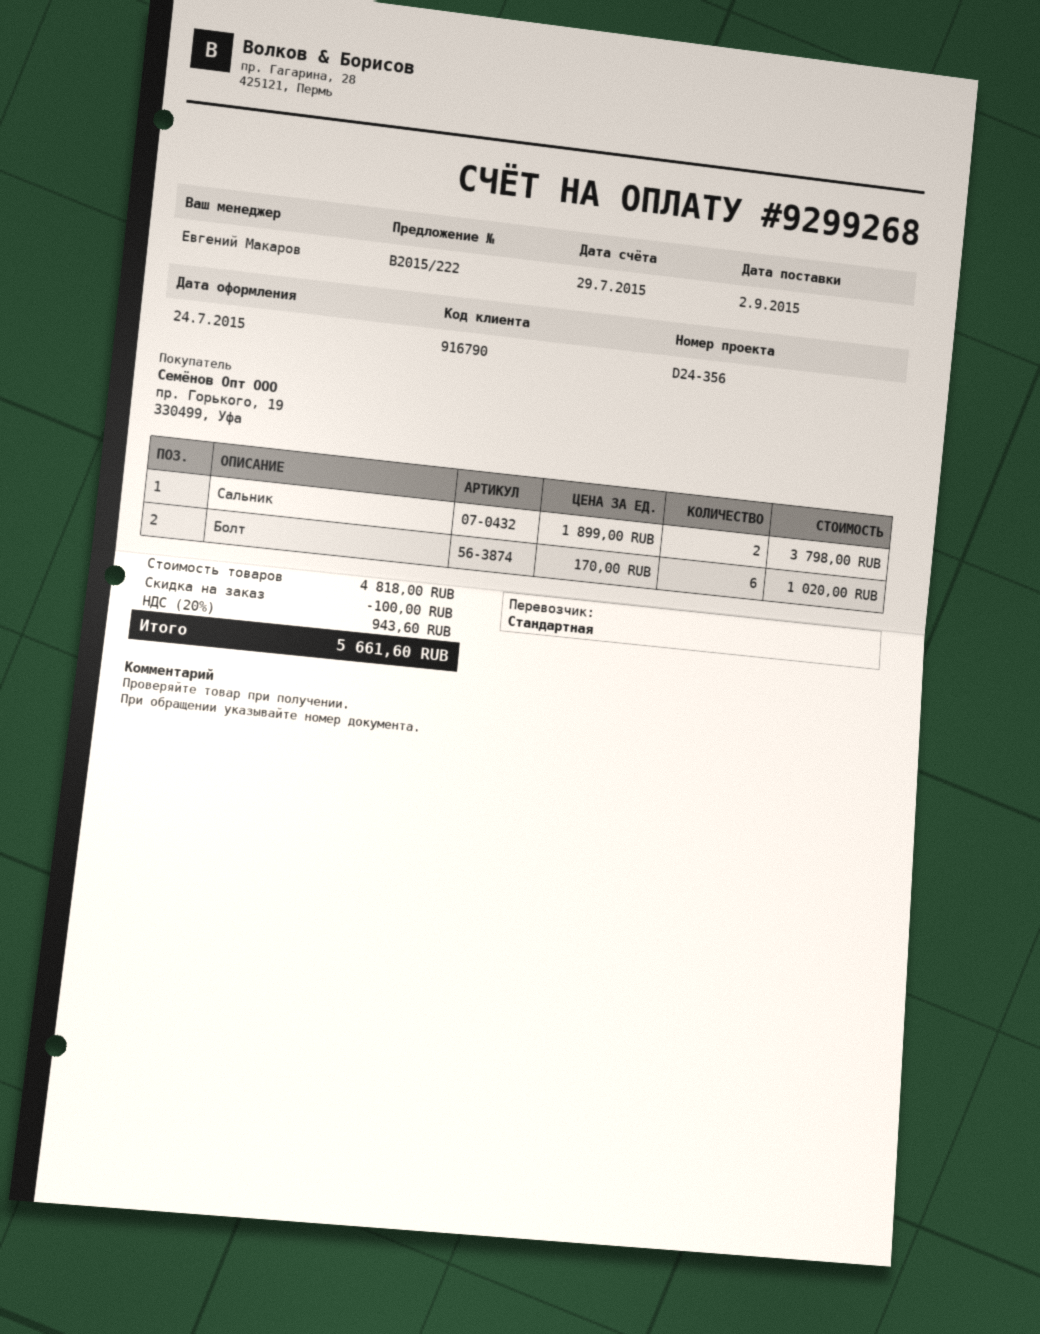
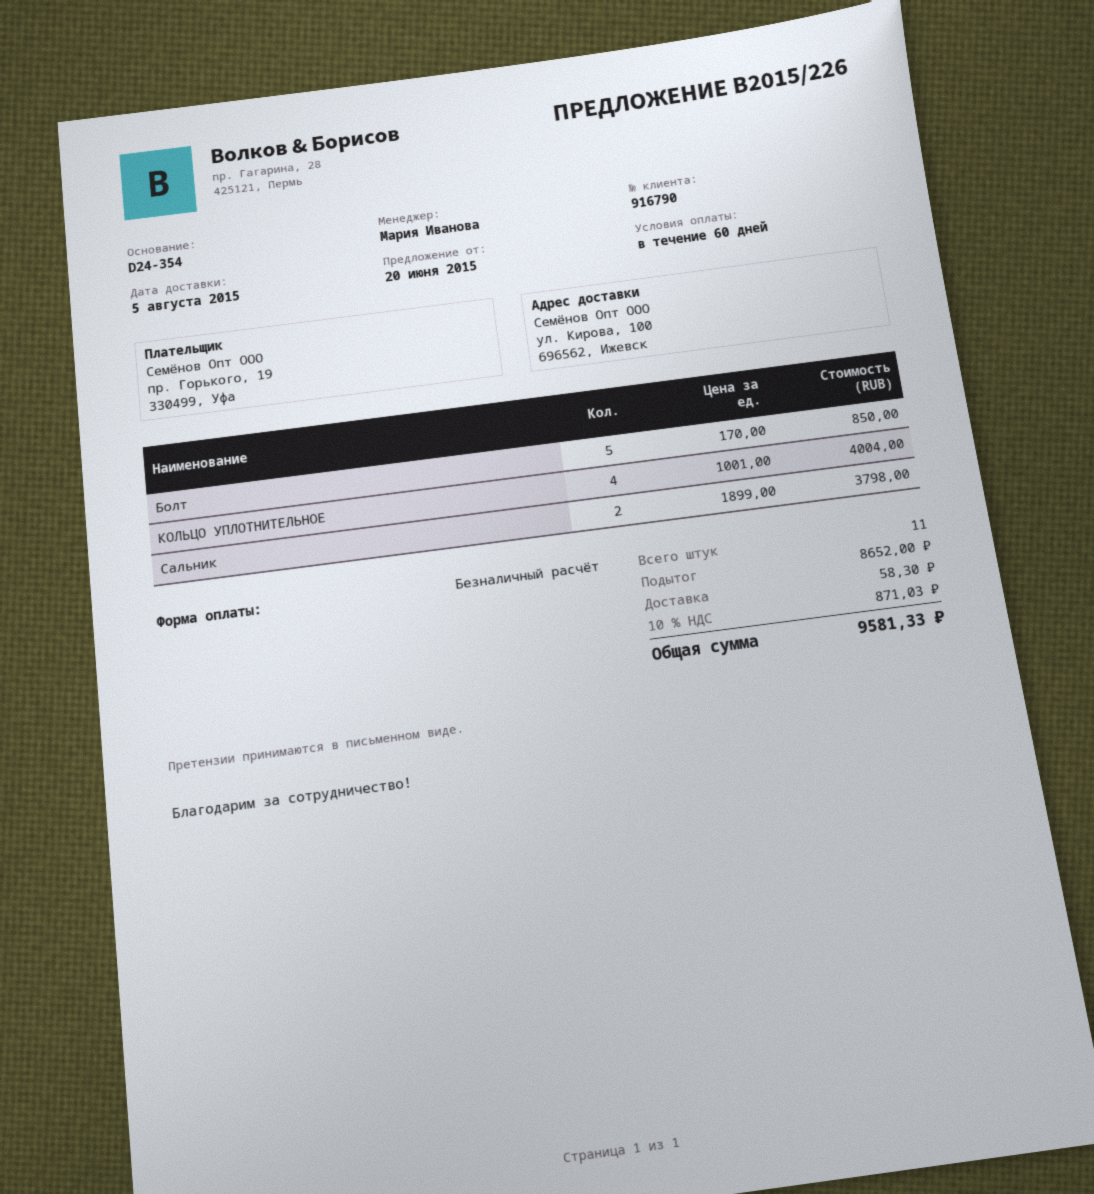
quote number: B2015/222 -> B2015/226
delivery date: 2015-09-02 -> 2015-08-05
reference: D24-356 -> D24-354
sales rep: Евгений Макаров -> Мария Иванова
Болт: 6 x 170.00 = 1020.00 -> 5 x 170.00 = 850.00
КОЛЬЦО УПЛОТНИТЕЛЬНОЕ: none -> 4 x 1001.00 = 4004.00
subtotal: 4818.00 -> 8652.00
discount: 100.00 -> none
shipping: none -> 58.30
tax: 20% = 943.60 -> 10% = 871.03
total: 5661.60 -> 9581.33

